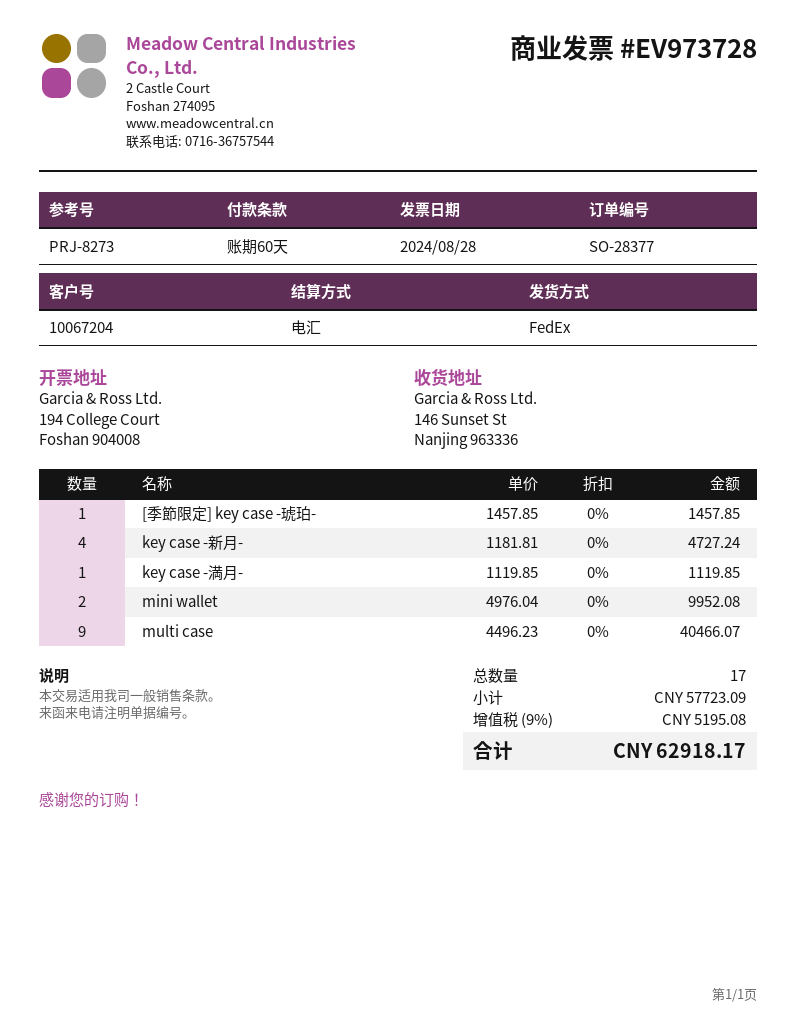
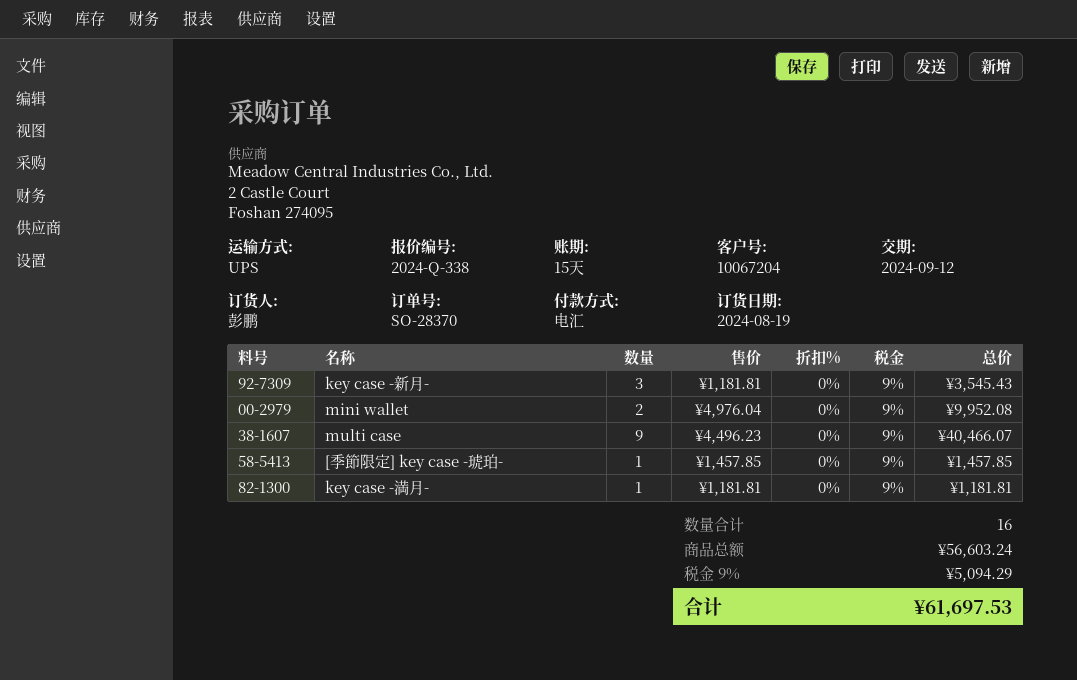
order number: SO-28377 -> SO-28370
payment terms: 60 days -> 15 days
shipping method: FedEx -> UPS
key case -新月-: 4 x 1181.81 = 4727.24 -> 3 x 1181.81 = 3545.43
key case -満月-: 1 x 1119.85 = 1119.85 -> 1 x 1181.81 = 1181.81
total quantity: 17 -> 16
subtotal: 57723.09 -> 56603.24
tax: 9% = 5195.08 -> 9% = 5094.29
total: 62918.17 -> 61697.53

